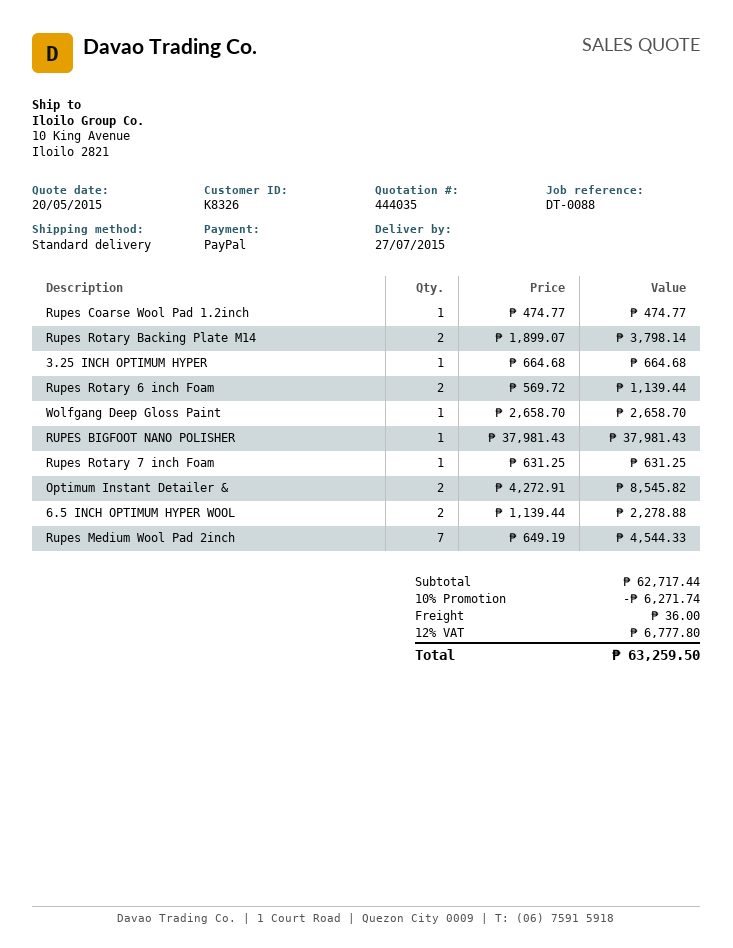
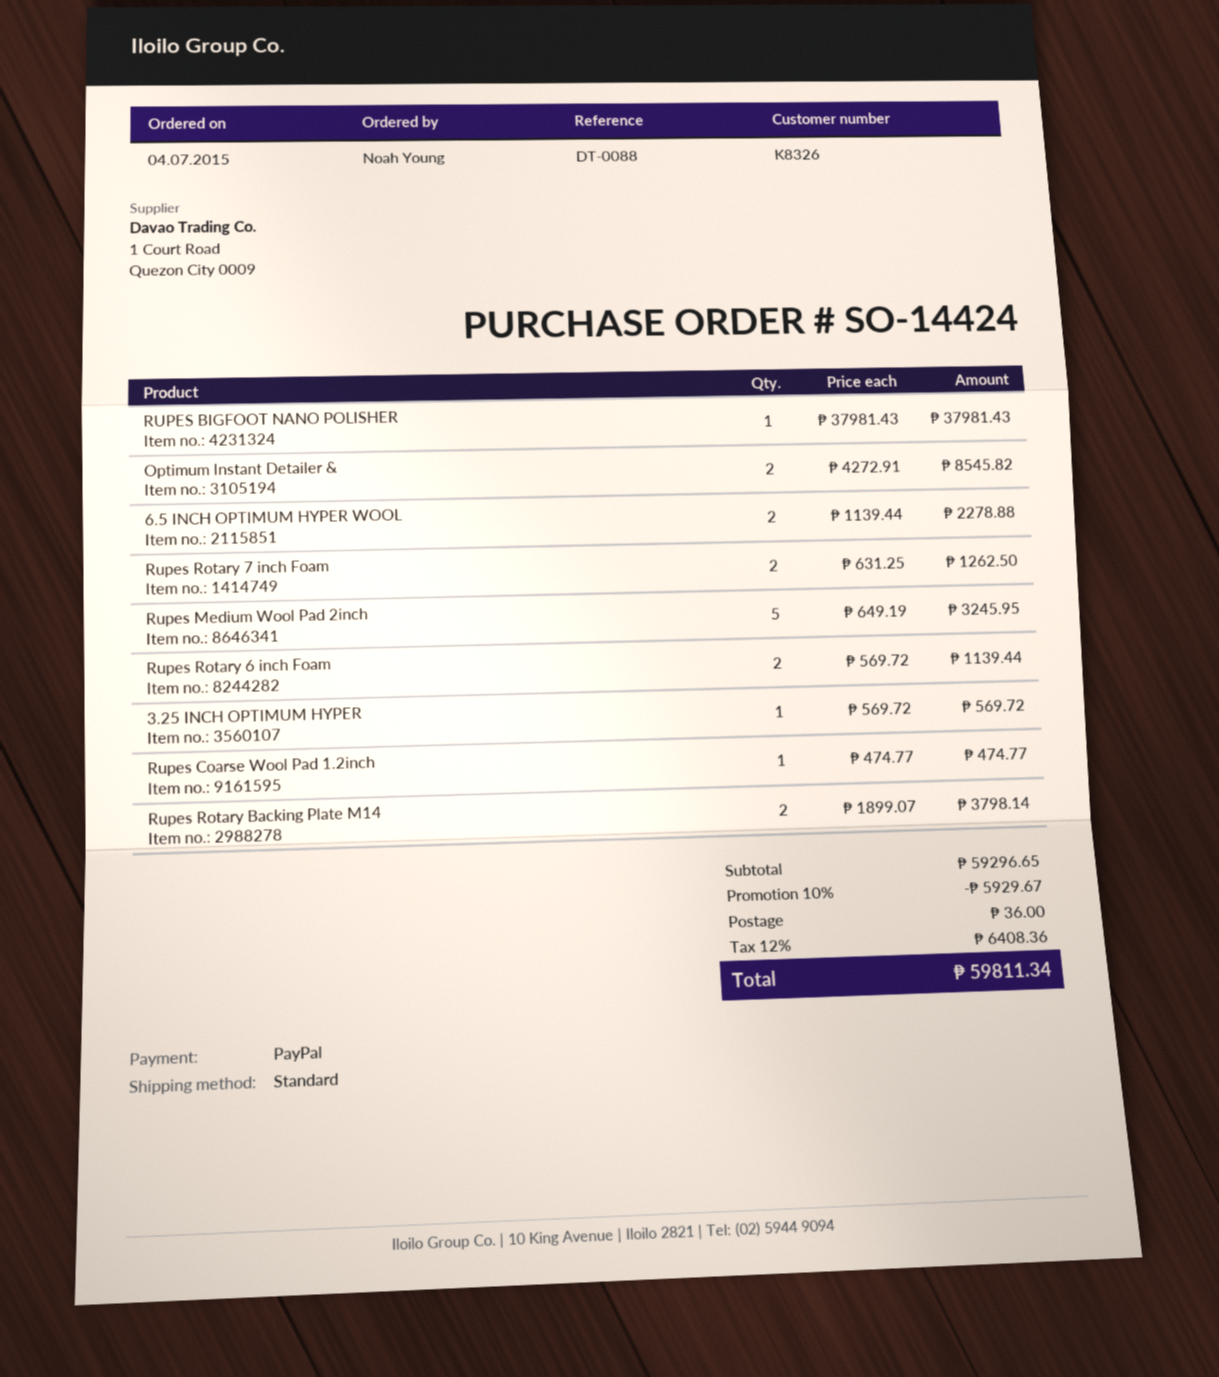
3.25 INCH OPTIMUM HYPER: 1 x 664.68 = 664.68 -> 1 x 569.72 = 569.72
Wolfgang Deep Gloss Paint: 1 x 2658.70 = 2658.70 -> none
Rupes Rotary 7 inch Foam: 1 x 631.25 = 631.25 -> 2 x 631.25 = 1262.50
Rupes Medium Wool Pad 2inch: 7 x 649.19 = 4544.33 -> 5 x 649.19 = 3245.95
subtotal: 62717.44 -> 59296.65
discount: 10% = 6271.74 -> 10% = 5929.67
tax: 12% = 6777.80 -> 12% = 6408.36
total: 63259.50 -> 59811.34

